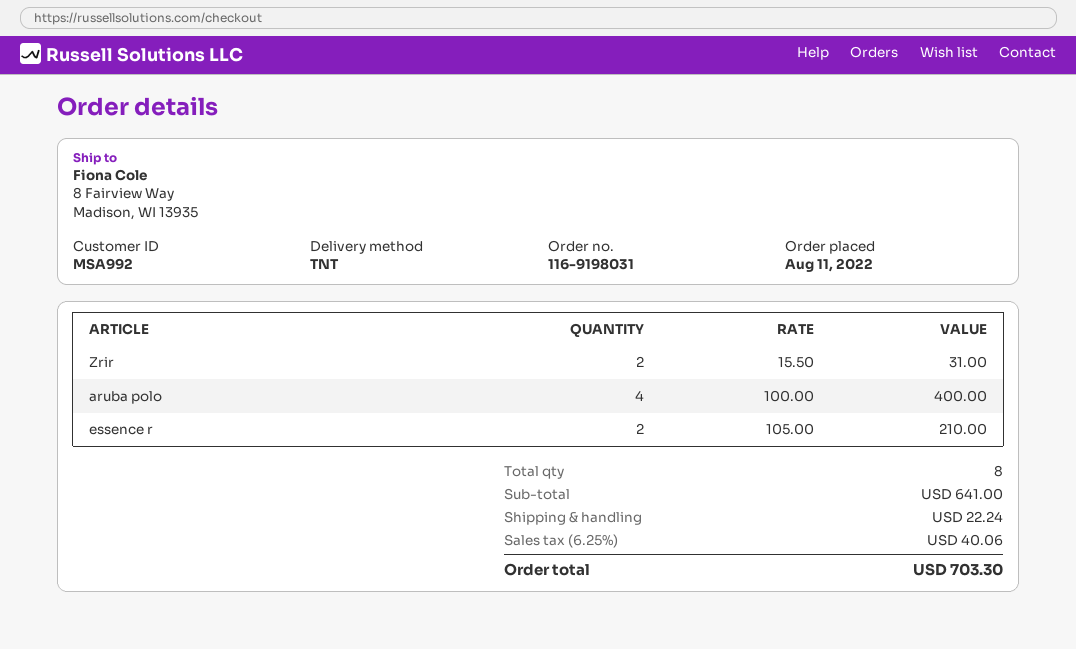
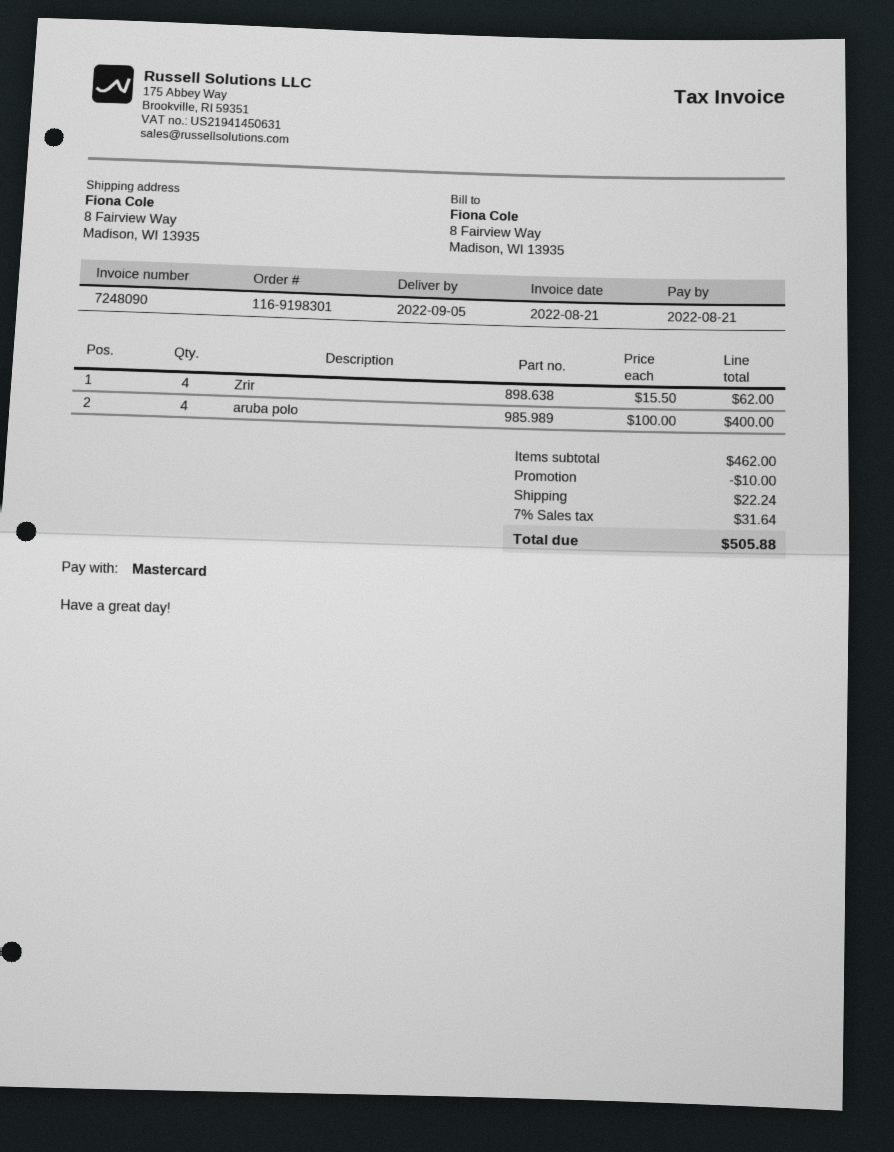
order number: 116-9198031 -> 116-9198301
Zrir: 2 x 15.50 = 31.00 -> 4 x 15.50 = 62.00
essence r: 2 x 105.00 = 210.00 -> none
subtotal: 641.00 -> 462.00
discount: none -> 10.00
tax: 6.25% = 40.06 -> 7% = 31.64
total: 703.30 -> 505.88

